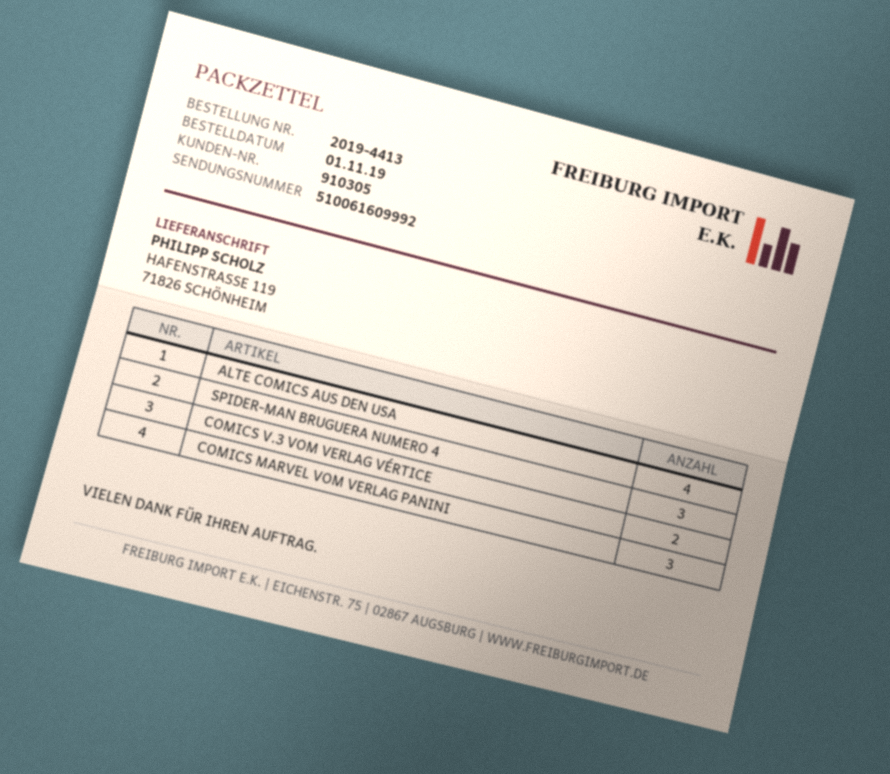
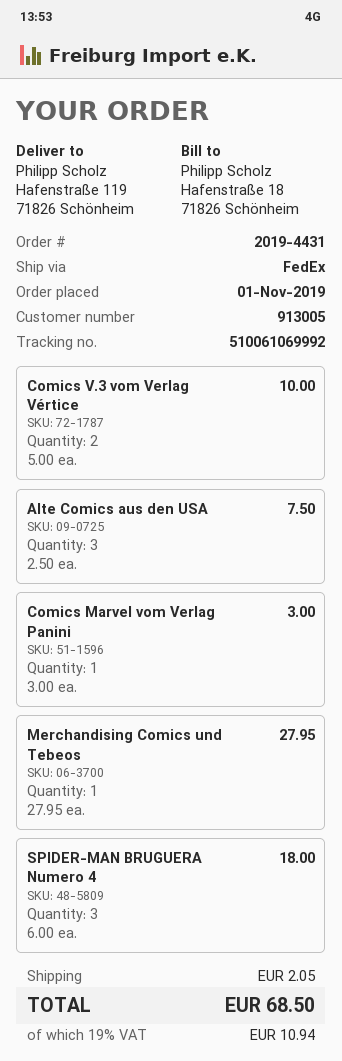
order number: 2019-4413 -> 2019-4431
customer number: 910305 -> 913005
tracking number: 510061609992 -> 510061069992
ALTE COMICS AUS DEN USA: 4 -> 3
COMICS MARVEL VOM VERLAG PANINI: 3 -> 1
Merchandising Comics und Tebeos: none -> 1

